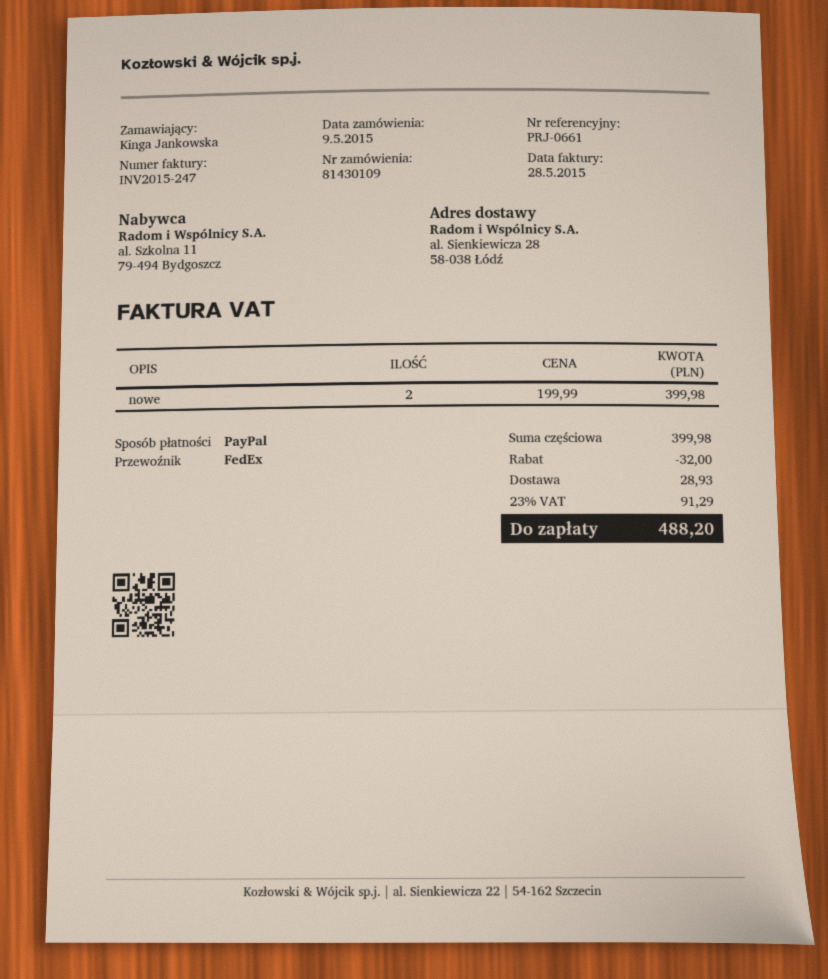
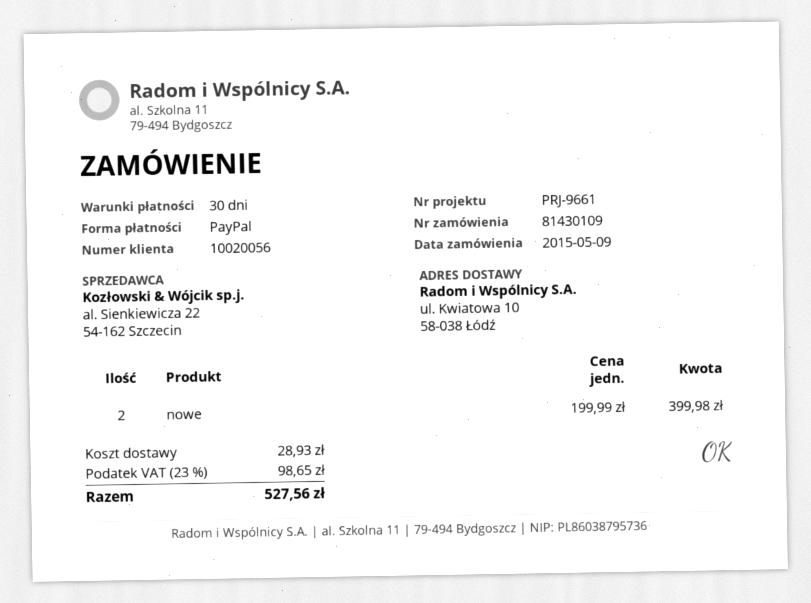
reference: PRJ-0661 -> PRJ-9661
ship to: al. Sienkiewicza 28, 58-038 Łódź -> ul. Kwiatowa 10, 58-038 Łódź
discount: 32.00 -> none
tax: 23% = 91.29 -> 23% = 98.65
total: 488.20 -> 527.56

